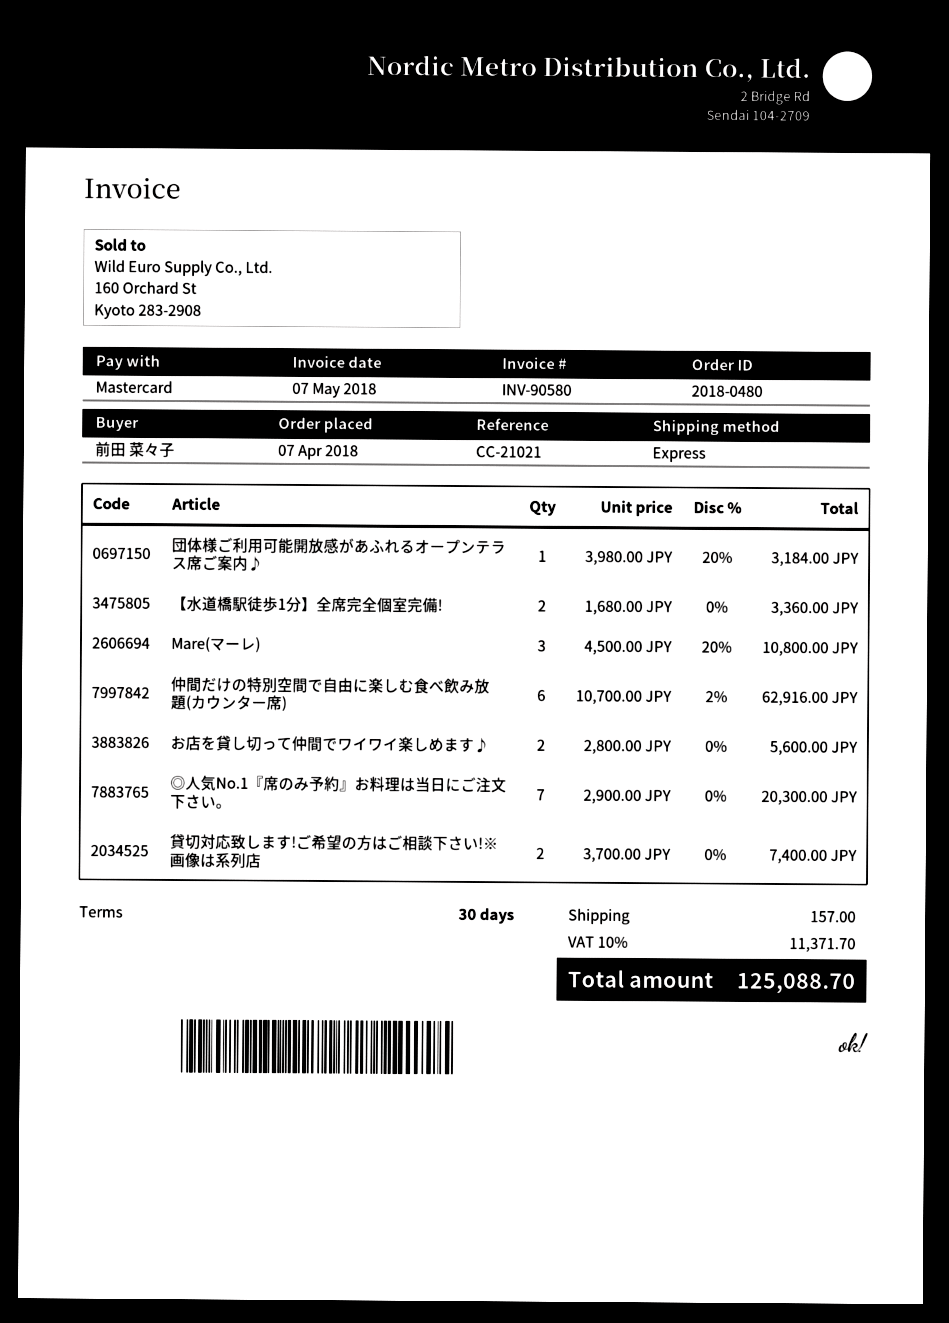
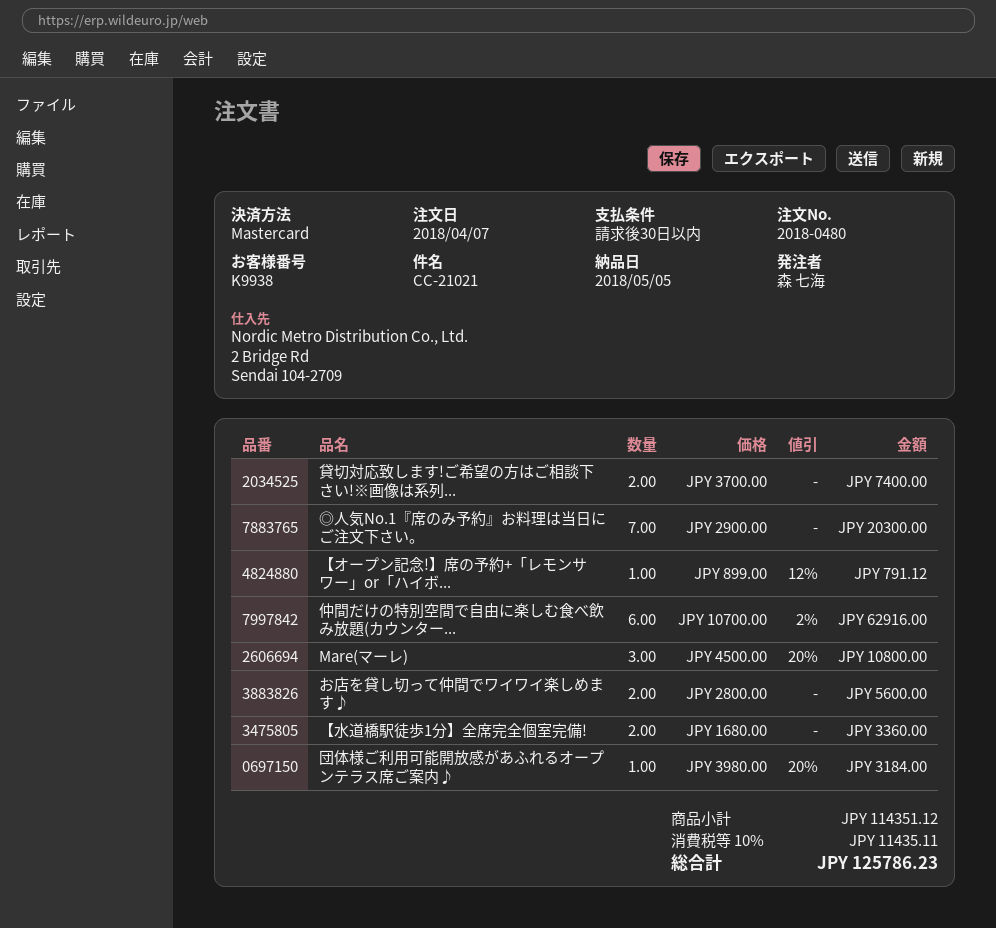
ordered by: 前田 菜々子 -> 森 七海
【オープン記念!】席の予約+「レモンサワー」or「ハイボ...: none -> 1 x 899.00 - 12% = 791.12
shipping: 157.00 -> none
tax: 10% = 11371.70 -> 10% = 11435.11
total: 125088.70 -> 125786.23

